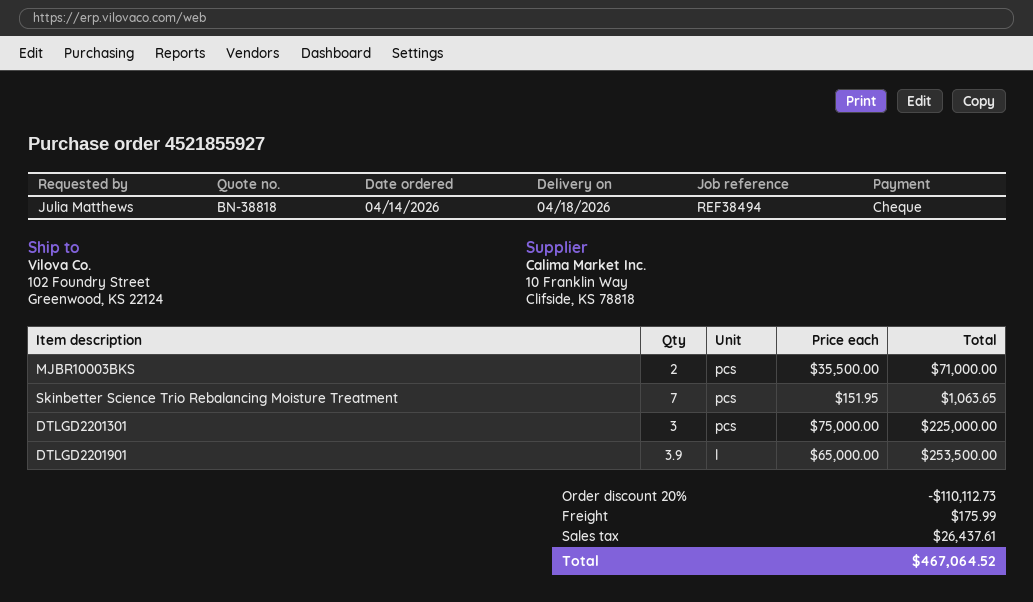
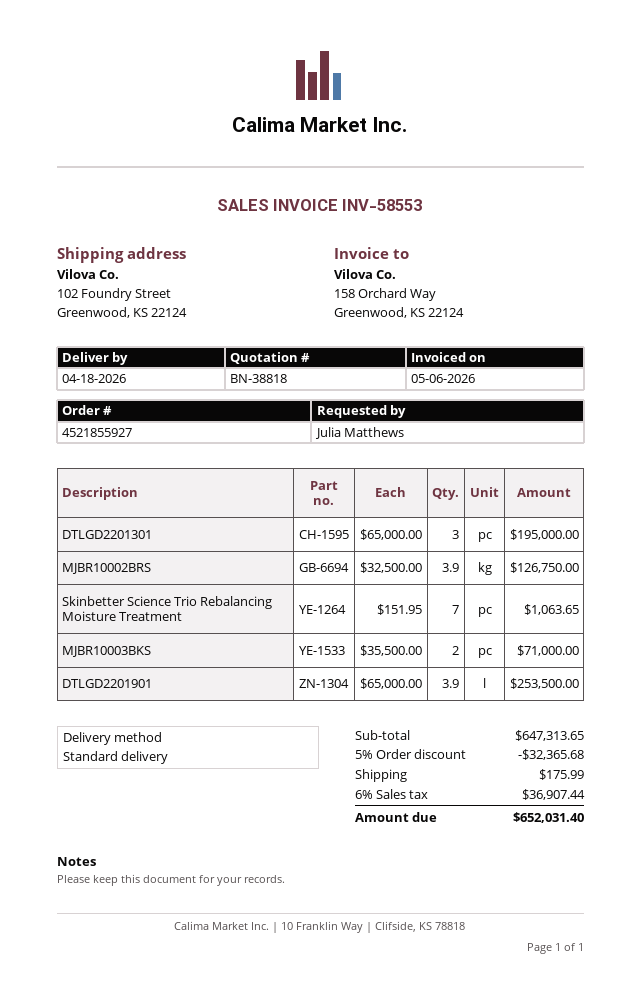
DTLGD2201301: 3 x 75000.00 = 225000.00 -> 3 x 65000.00 = 195000.00
MJBR10002BRS: none -> 3.9 x 32500.00 = 126750.00
discount: 20% = 110112.73 -> 5% = 32365.68
tax: 26437.61 -> 36907.44
total: 467064.52 -> 652031.40

